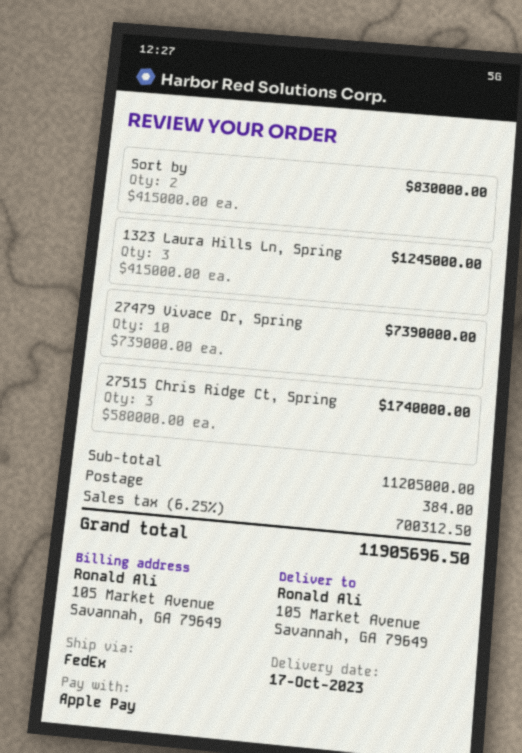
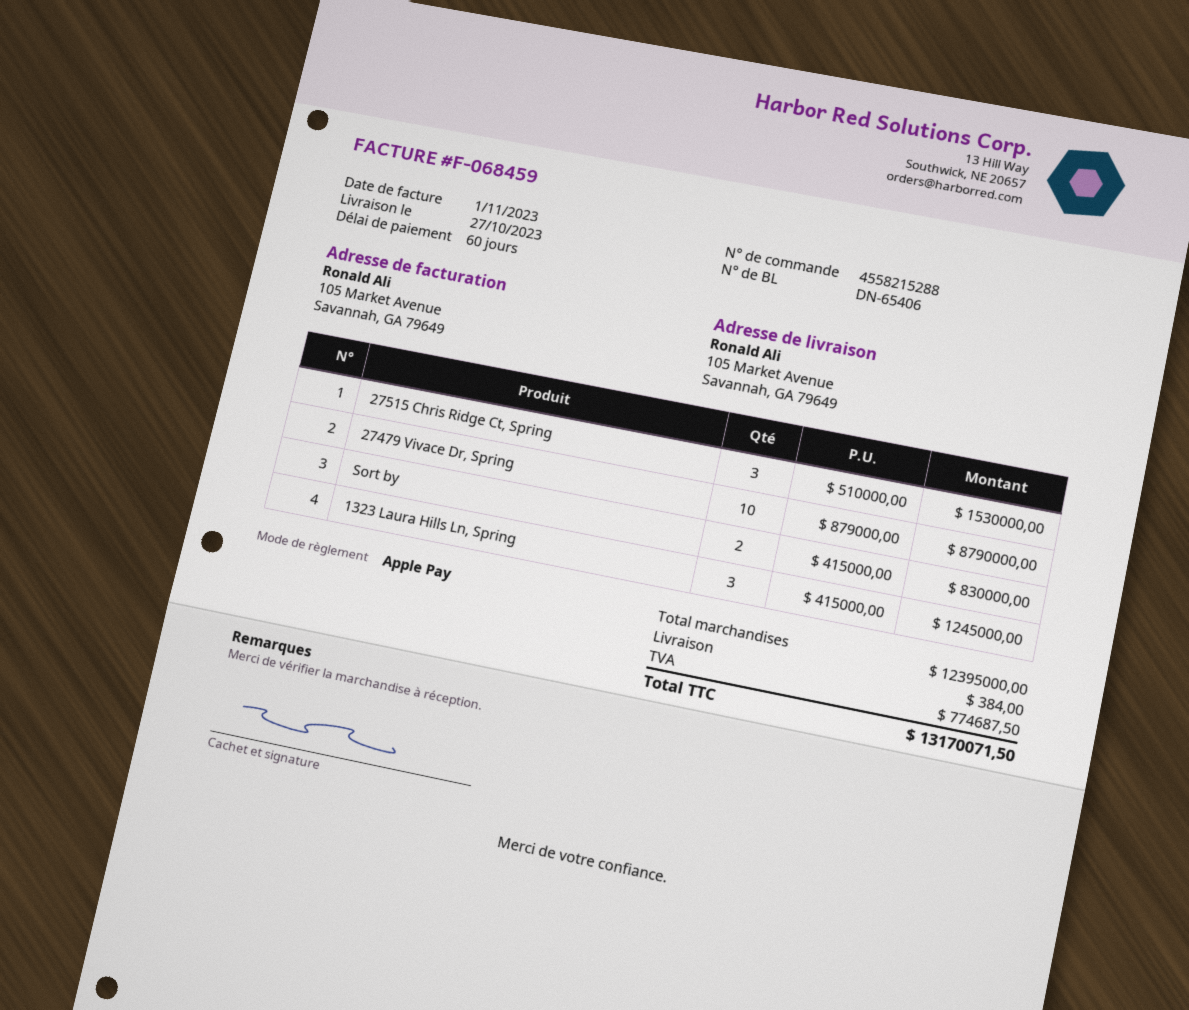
delivery date: 2023-10-17 -> 2023-10-27
27479 Vivace Dr, Spring: 10 x 739000.00 = 7390000.00 -> 10 x 879000.00 = 8790000.00
27515 Chris Ridge Ct, Spring: 3 x 580000.00 = 1740000.00 -> 3 x 510000.00 = 1530000.00
subtotal: 11205000.00 -> 12395000.00
tax: 700312.50 -> 774687.50
total: 11905696.50 -> 13170071.50

